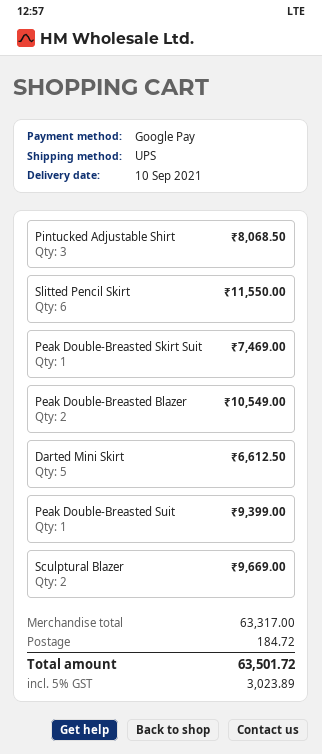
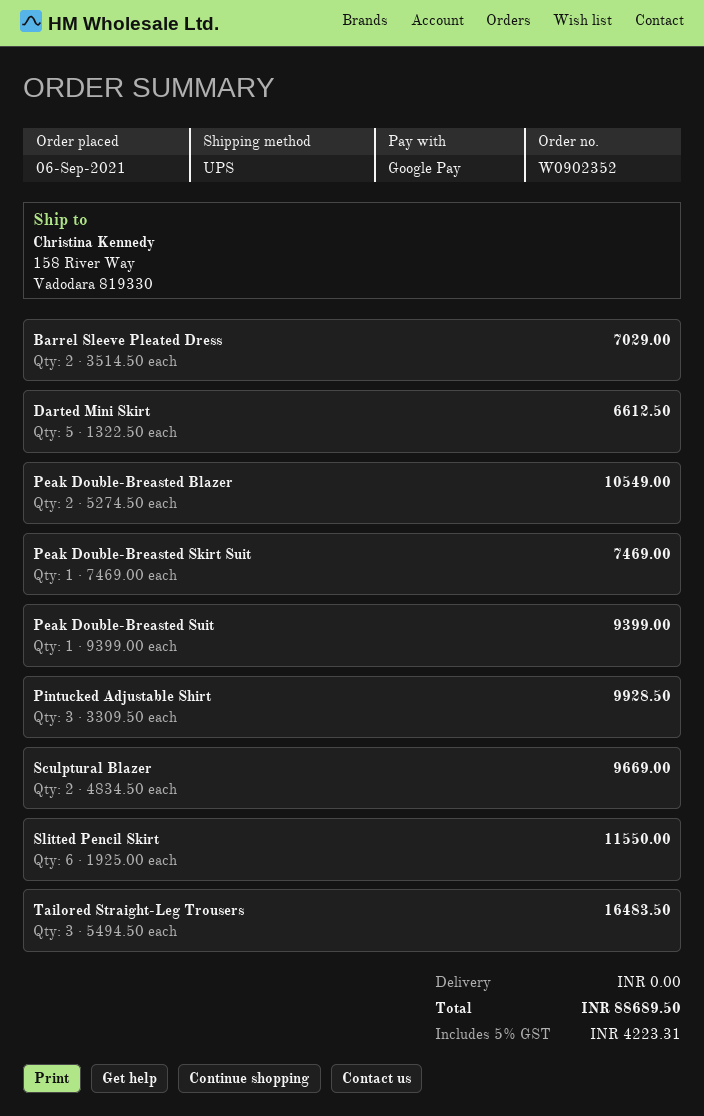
Pintucked Adjustable Shirt: 3 for 8068.50 -> 3 for 9928.50
Barrel Sleeve Pleated Dress: none -> 2 for 7029.00
Tailored Straight-Leg Trousers: none -> 3 for 16483.50
shipping: 184.72 -> 0.00
tax: 5% = 3023.89 -> 5% = 4223.31
total: 63501.72 -> 88689.50

